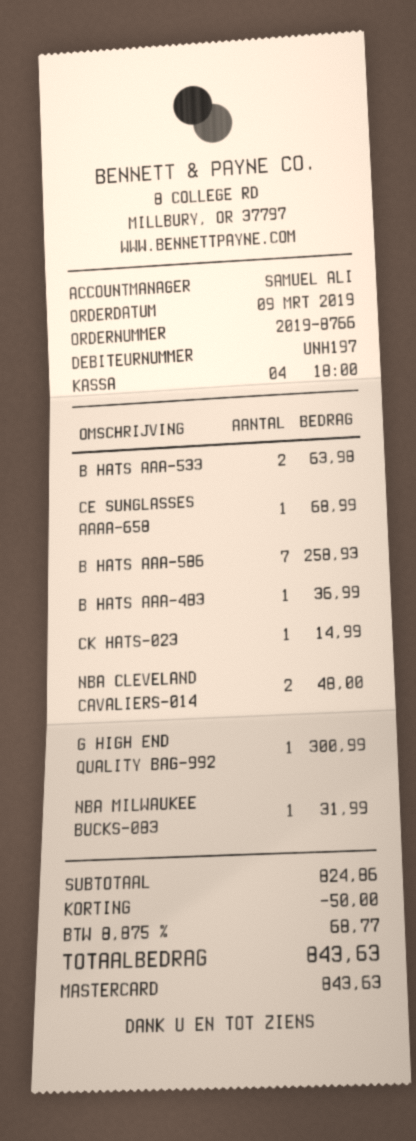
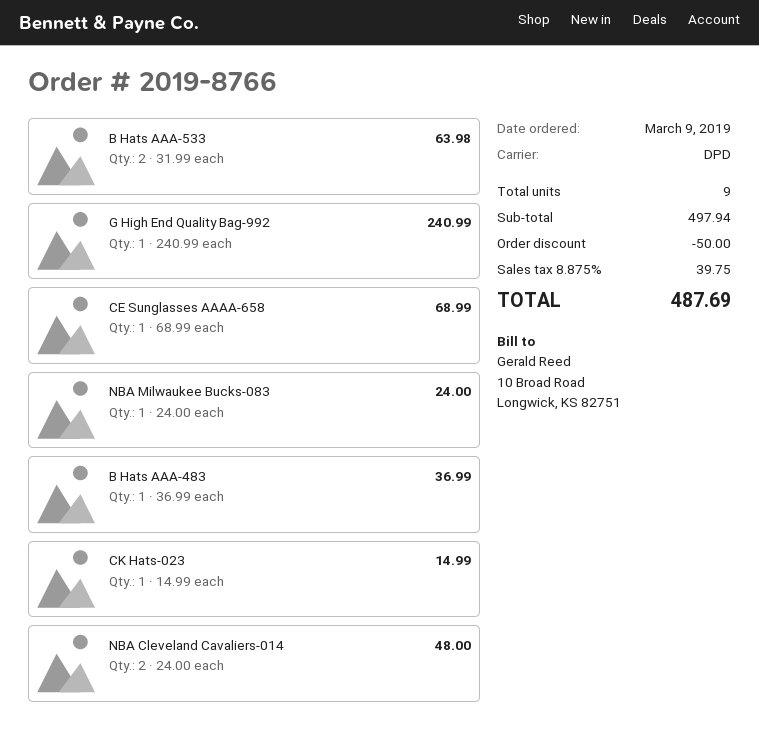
B HATS AAA-586: 7 for 258.93 -> none
G HIGH END QUALITY BAG-992: 1 for 300.99 -> 1 for 240.99
NBA MILWAUKEE BUCKS-083: 1 for 31.99 -> 1 for 24.00
subtotal: 824.86 -> 497.94
tax: 8.875% = 68.77 -> 8.875% = 39.75
total: 843.63 -> 487.69

